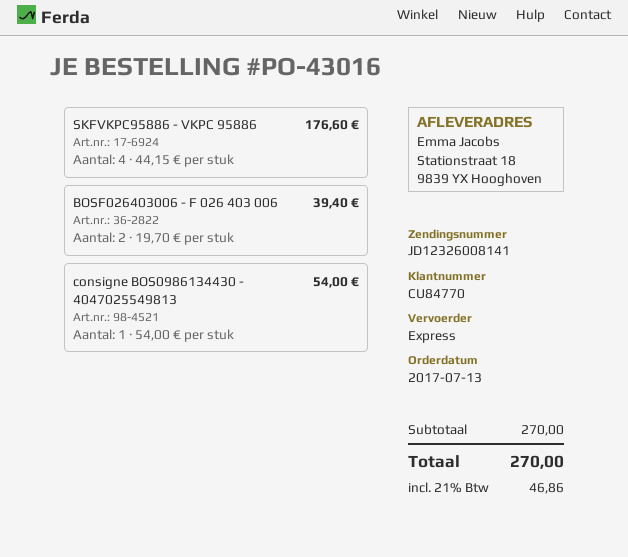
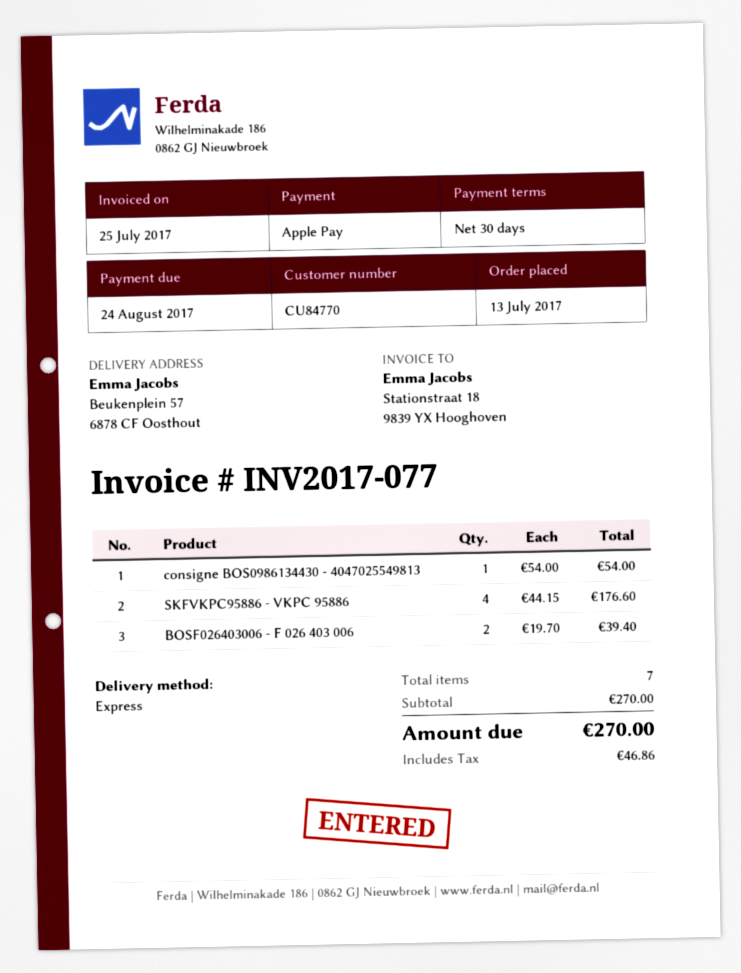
ship to: Stationstraat 18, 9839 YX Hooghoven -> Beukenplein 57, 6878 CF Oosthout

